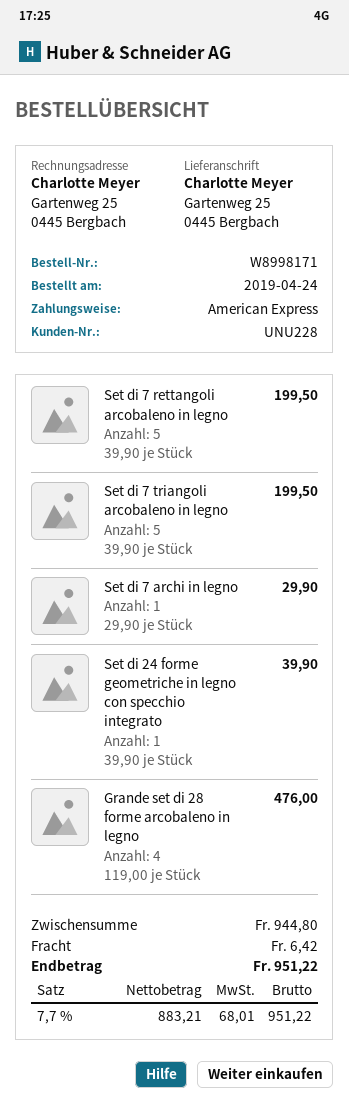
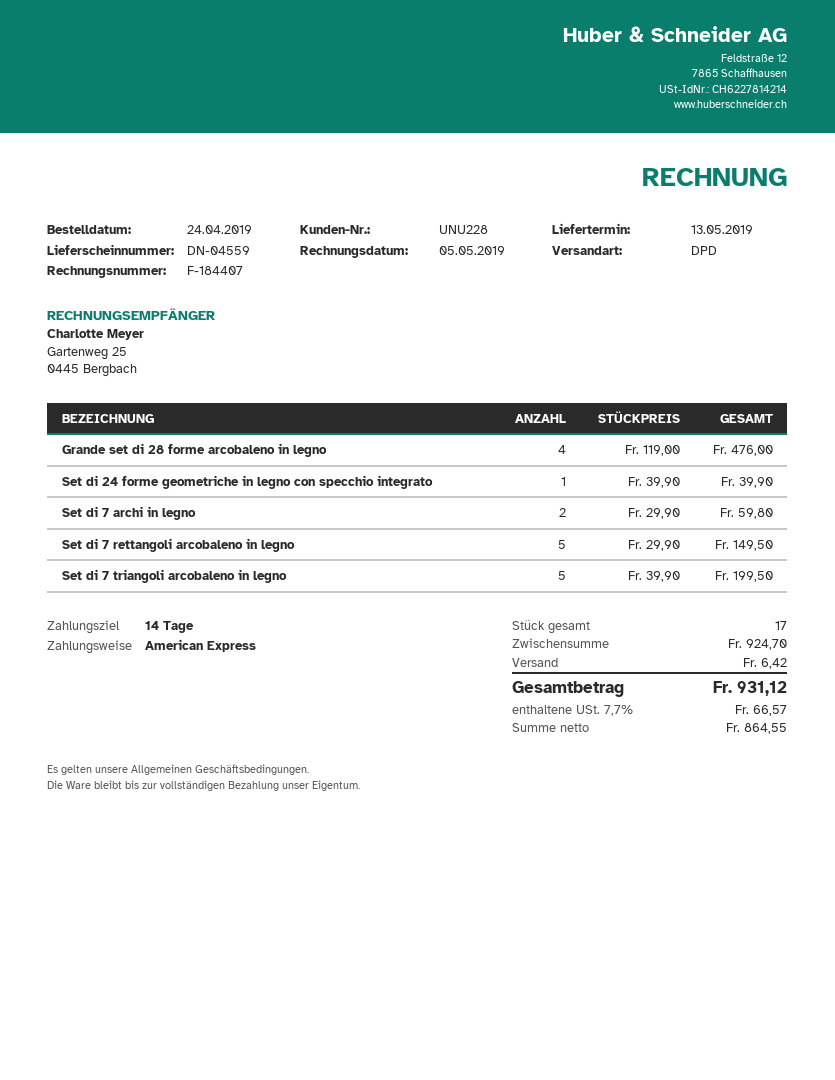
Set di 7 rettangoli arcobaleno in legno: 5 x 39.90 = 199.50 -> 5 x 29.90 = 149.50
Set di 7 archi in legno: 1 x 29.90 = 29.90 -> 2 x 29.90 = 59.80
subtotal: 944.80 -> 924.70
net: 883.21 -> 864.55
tax: 7.7% = 68.01 -> 7.7% = 66.57
total: 951.22 -> 931.12

